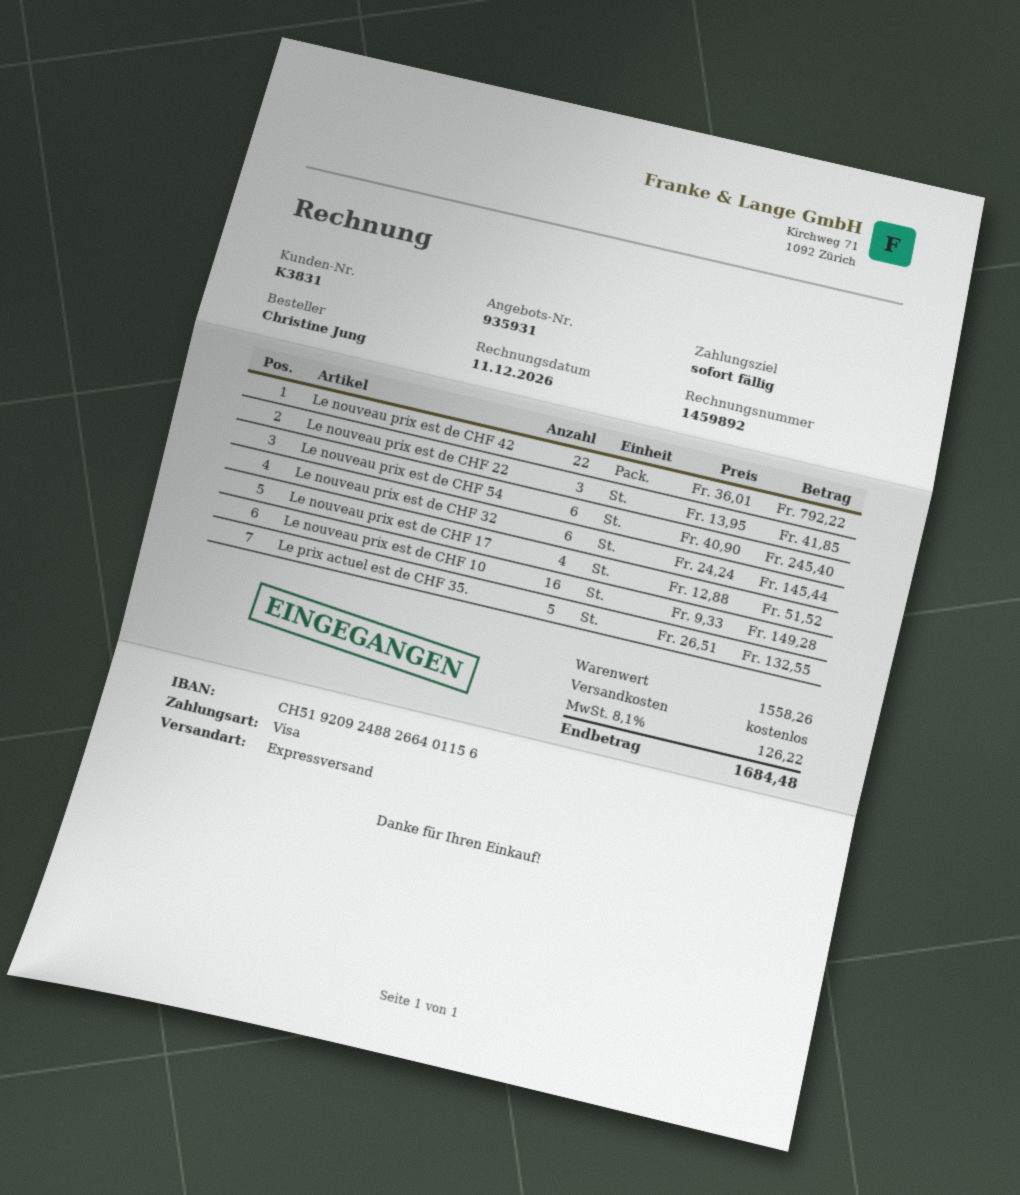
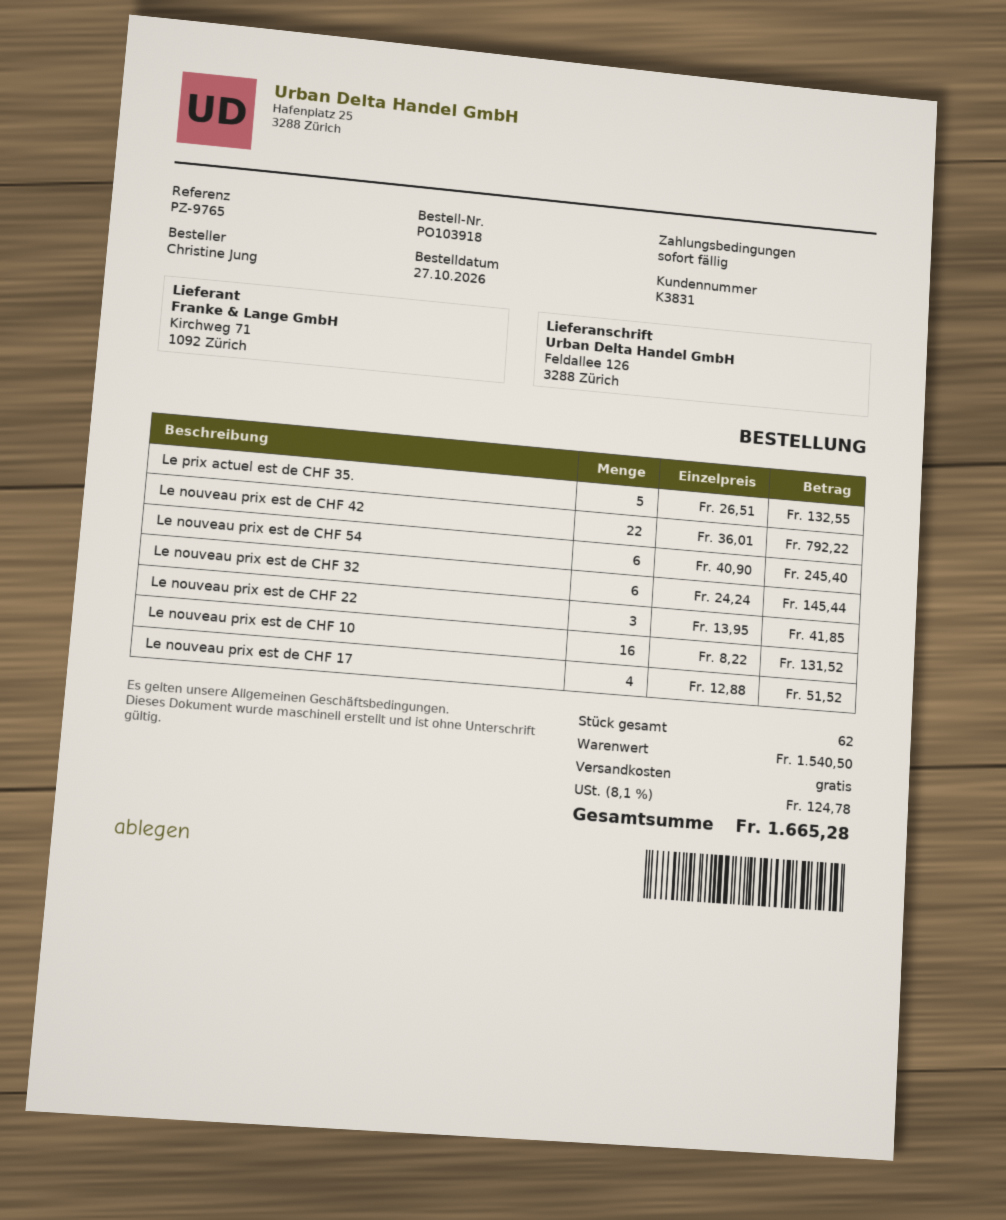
Le nouveau prix est de CHF 10: 16 x 9.33 = 149.28 -> 16 x 8.22 = 131.52
subtotal: 1558.26 -> 1540.50
tax: 8.1% = 126.22 -> 8.1% = 124.78
total: 1684.48 -> 1665.28

